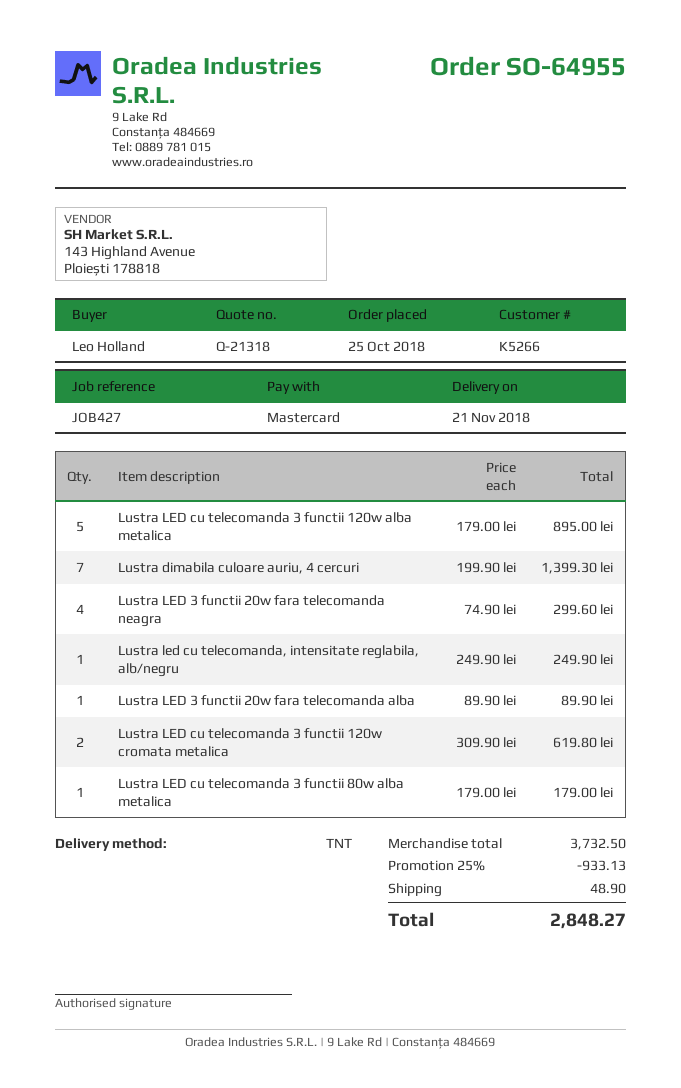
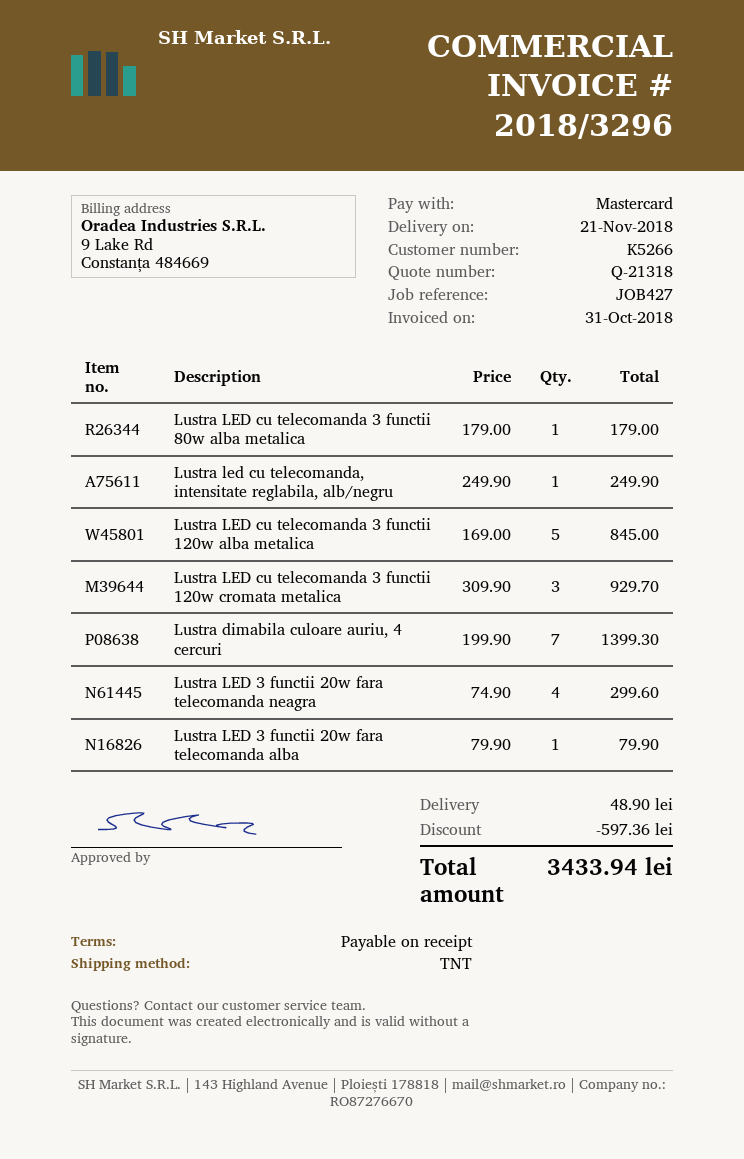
Lustra LED cu telecomanda 3 functii 120w alba metalica: 5 x 179.00 = 895.00 -> 5 x 169.00 = 845.00
Lustra LED 3 functii 20w fara telecomanda alba: 1 x 89.90 = 89.90 -> 1 x 79.90 = 79.90
Lustra LED cu telecomanda 3 functii 120w cromata metalica: 2 x 309.90 = 619.80 -> 3 x 309.90 = 929.70
discount: 933.13 -> 597.36
total: 2848.27 -> 3433.94

